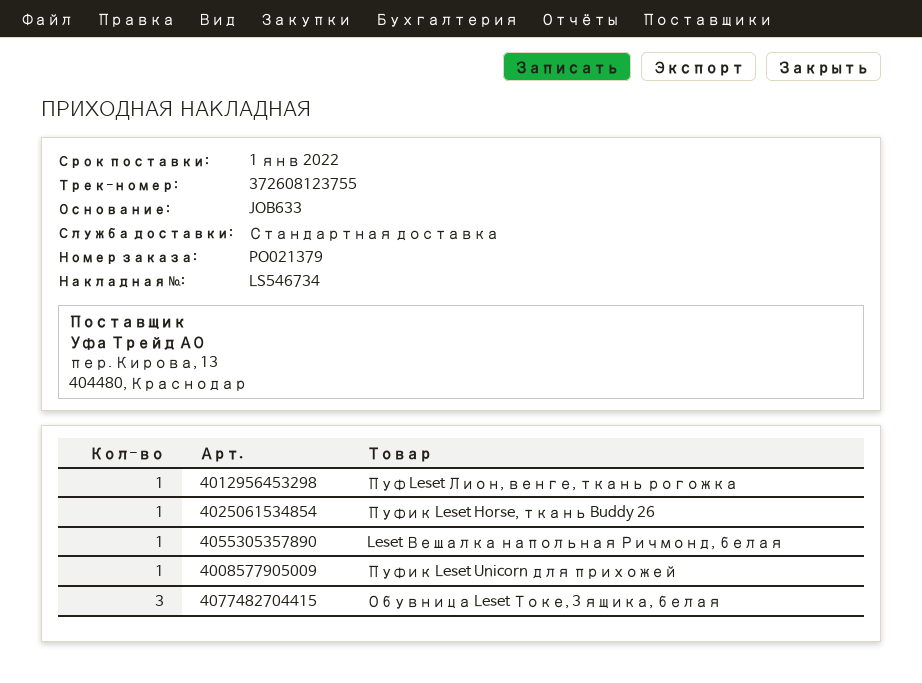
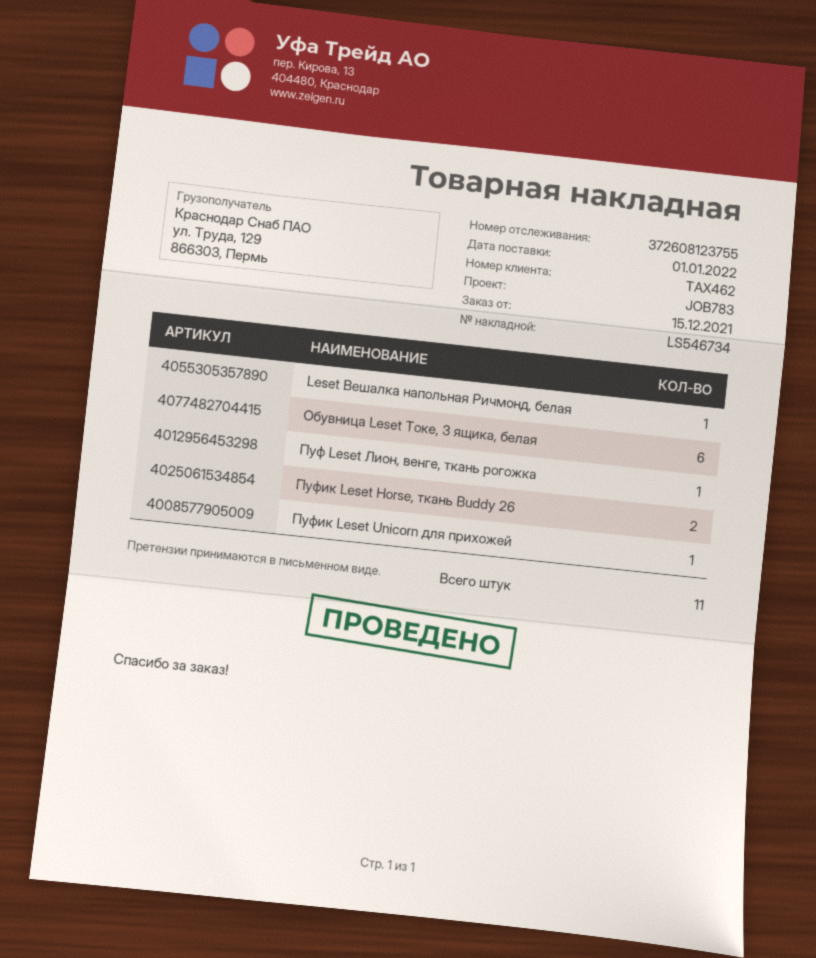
reference: JOB633 -> JOB783
Пуфик Leset Horse, ткань Buddy 26: 1 -> 2
Обувница Leset Токе, 3 ящика, белая: 3 -> 6

